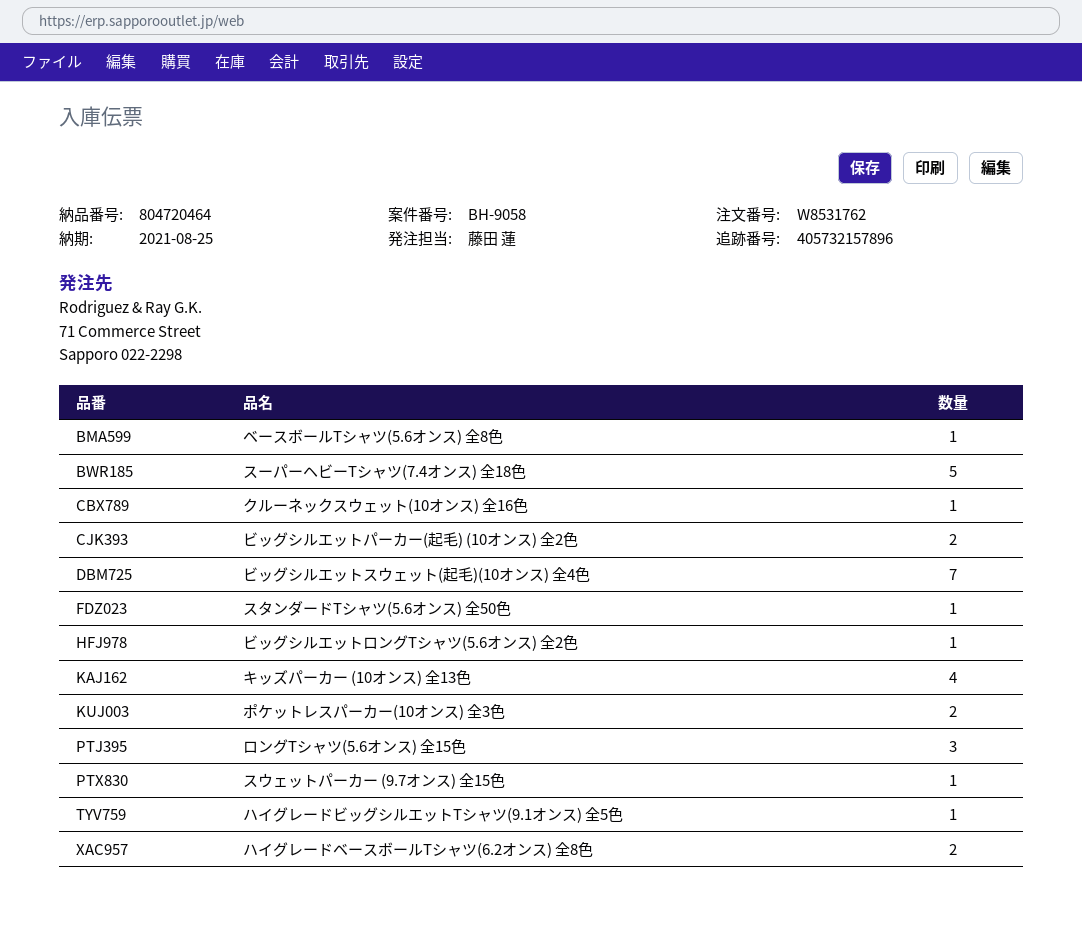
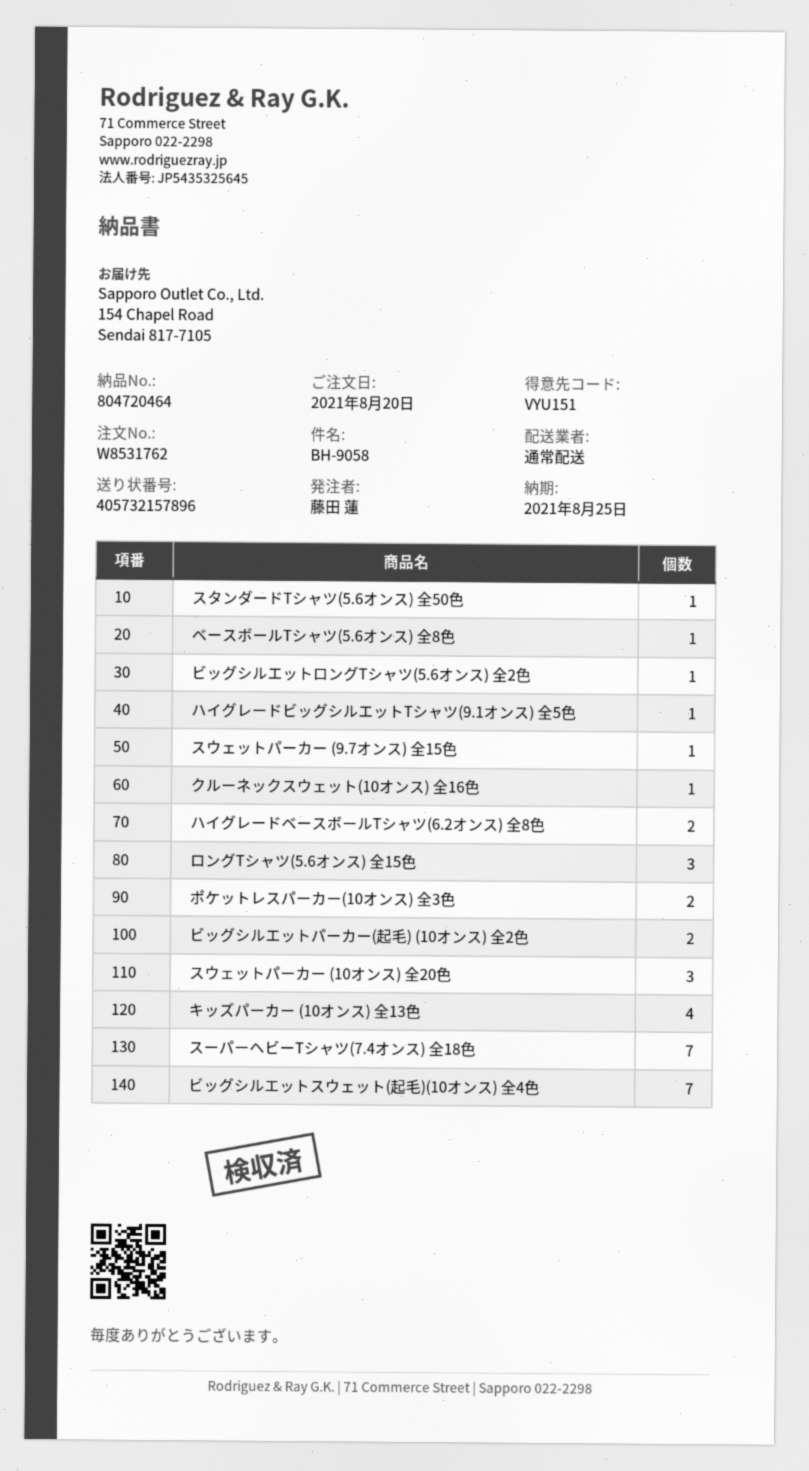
スーパーヘビーTシャツ(7.4オンス) 全18色: 5 -> 7
スウェットパーカー (10オンス) 全20色: none -> 3

